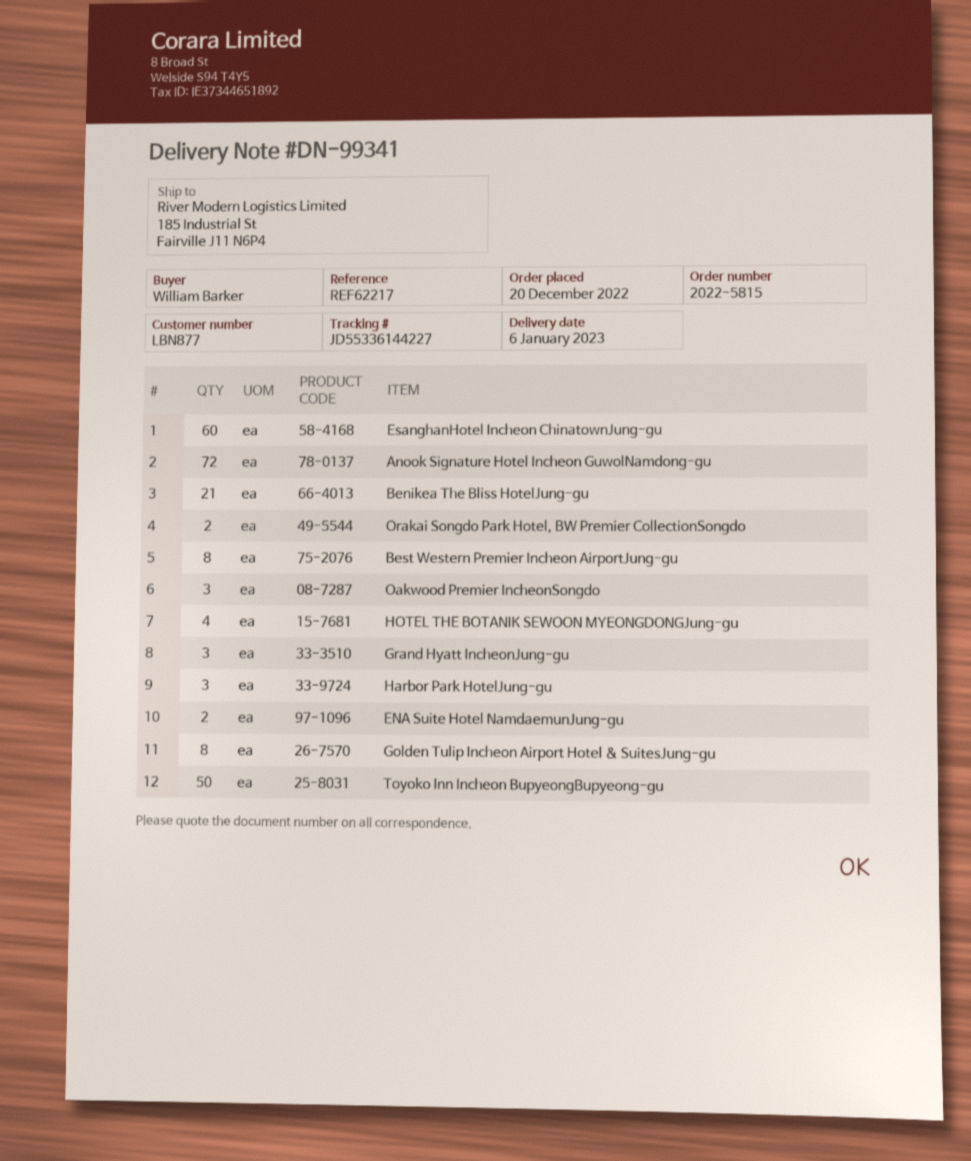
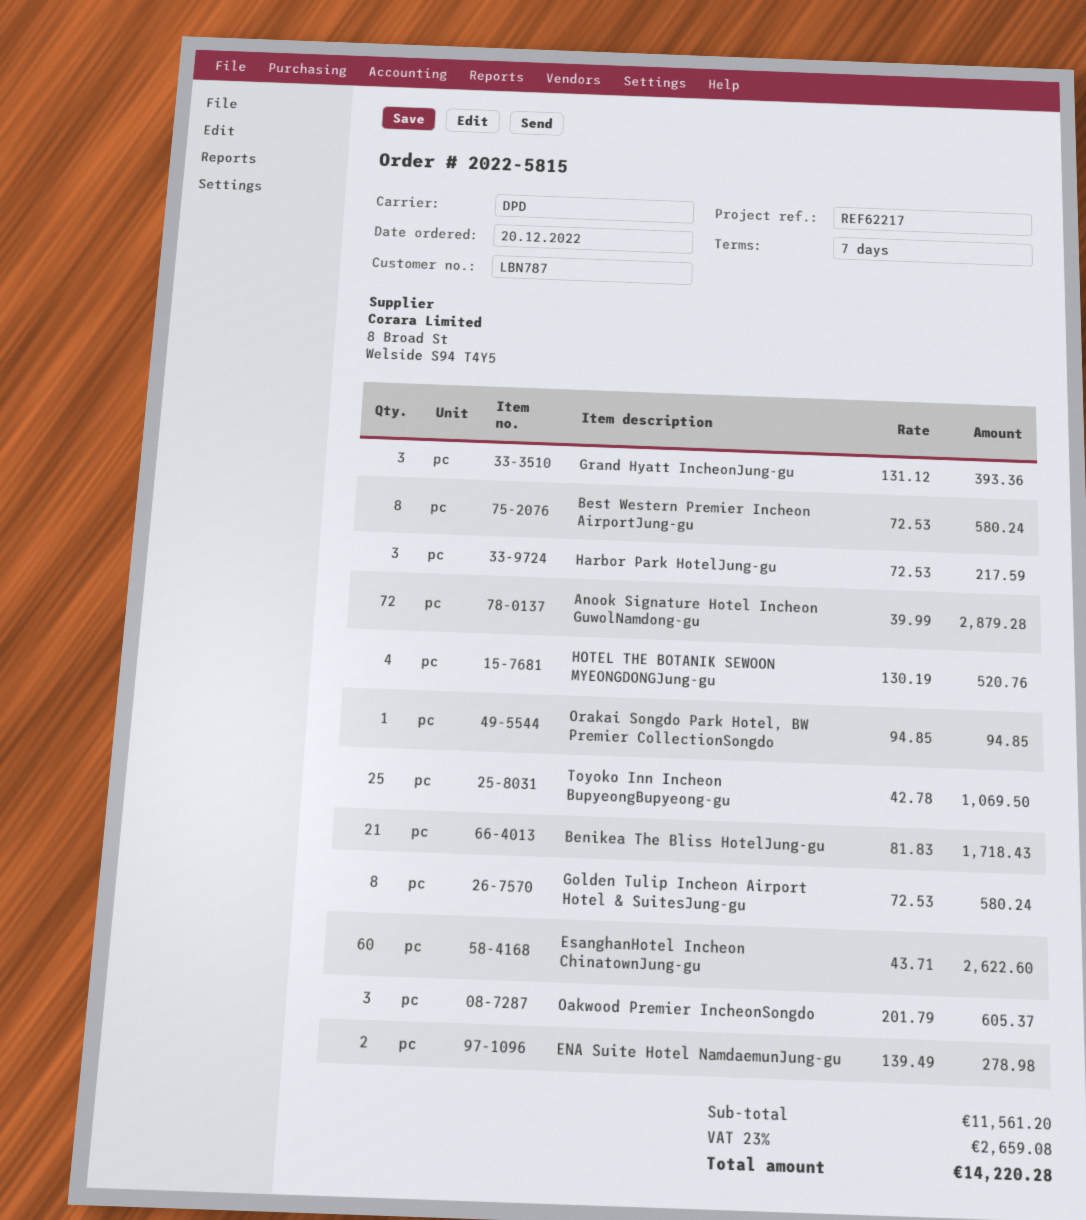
customer number: LBN877 -> LBN787
Orakai Songdo Park Hotel, BW Premier CollectionSongdo: 2 -> 1
Toyoko Inn Incheon BupyeongBupyeong-gu: 50 -> 25

